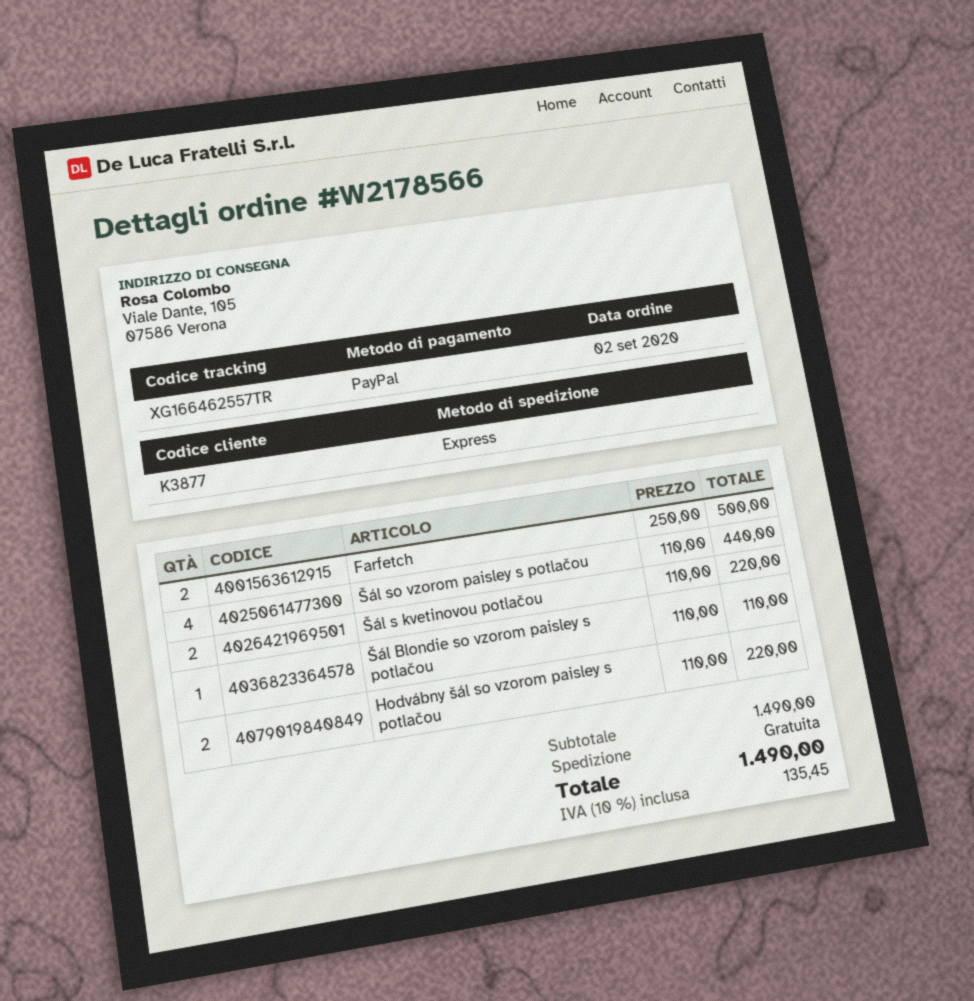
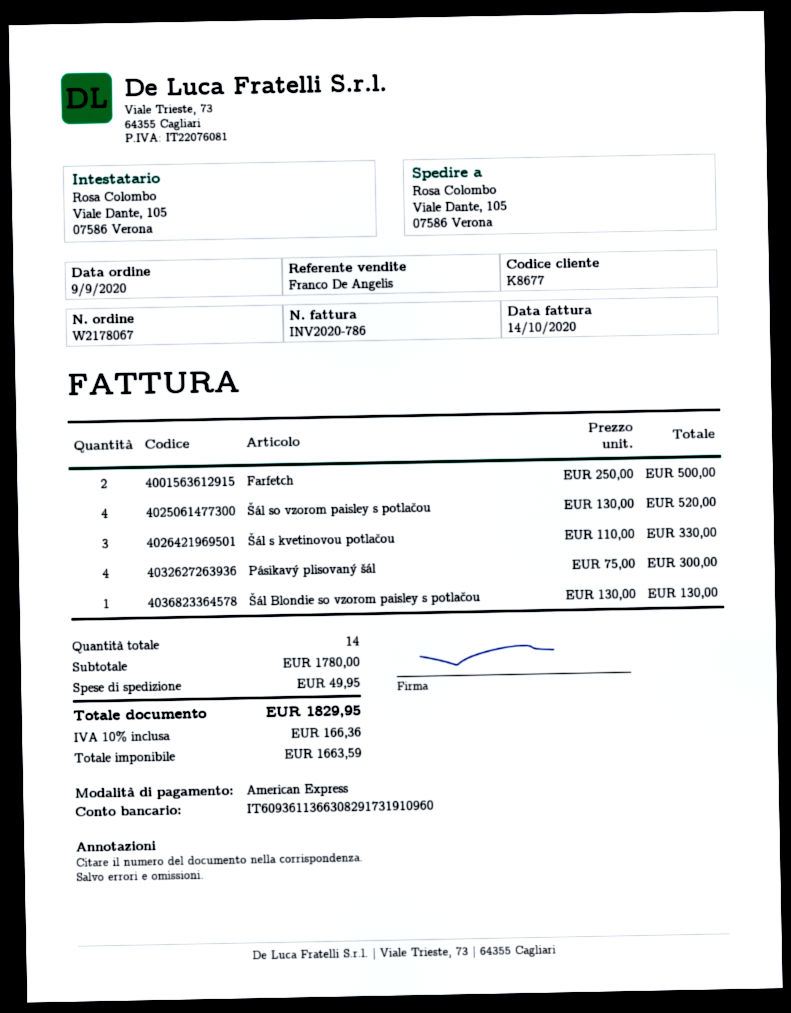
order number: W2178566 -> W2178067
order date: 2020-09-02 -> 2020-09-09
customer number: K3877 -> K8677
payment method: PayPal -> American Express
Šál so vzorom paisley s potlačou: 4 x 110.00 = 440.00 -> 4 x 130.00 = 520.00
Šál s kvetinovou potlačou: 2 x 110.00 = 220.00 -> 3 x 110.00 = 330.00
Šál Blondie so vzorom paisley s potlačou: 1 x 110.00 = 110.00 -> 1 x 130.00 = 130.00
Hodvábny šál so vzorom paisley s potlačou: 2 x 110.00 = 220.00 -> none
Pásikavý plisovaný šál: none -> 4 x 75.00 = 300.00
subtotal: 1490.00 -> 1780.00
shipping: 0.00 -> 49.95
tax: 10% = 135.45 -> 10% = 166.36
total: 1490.00 -> 1829.95

